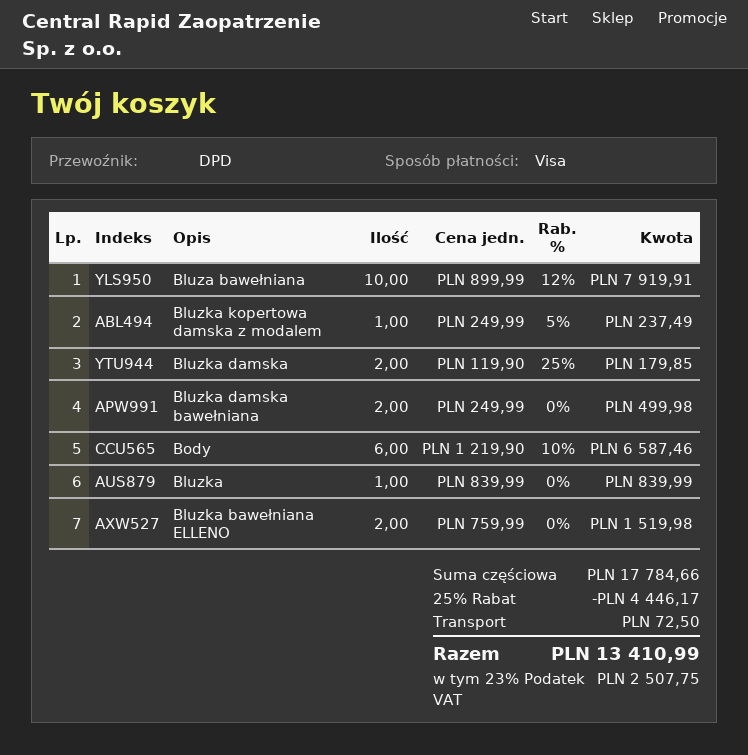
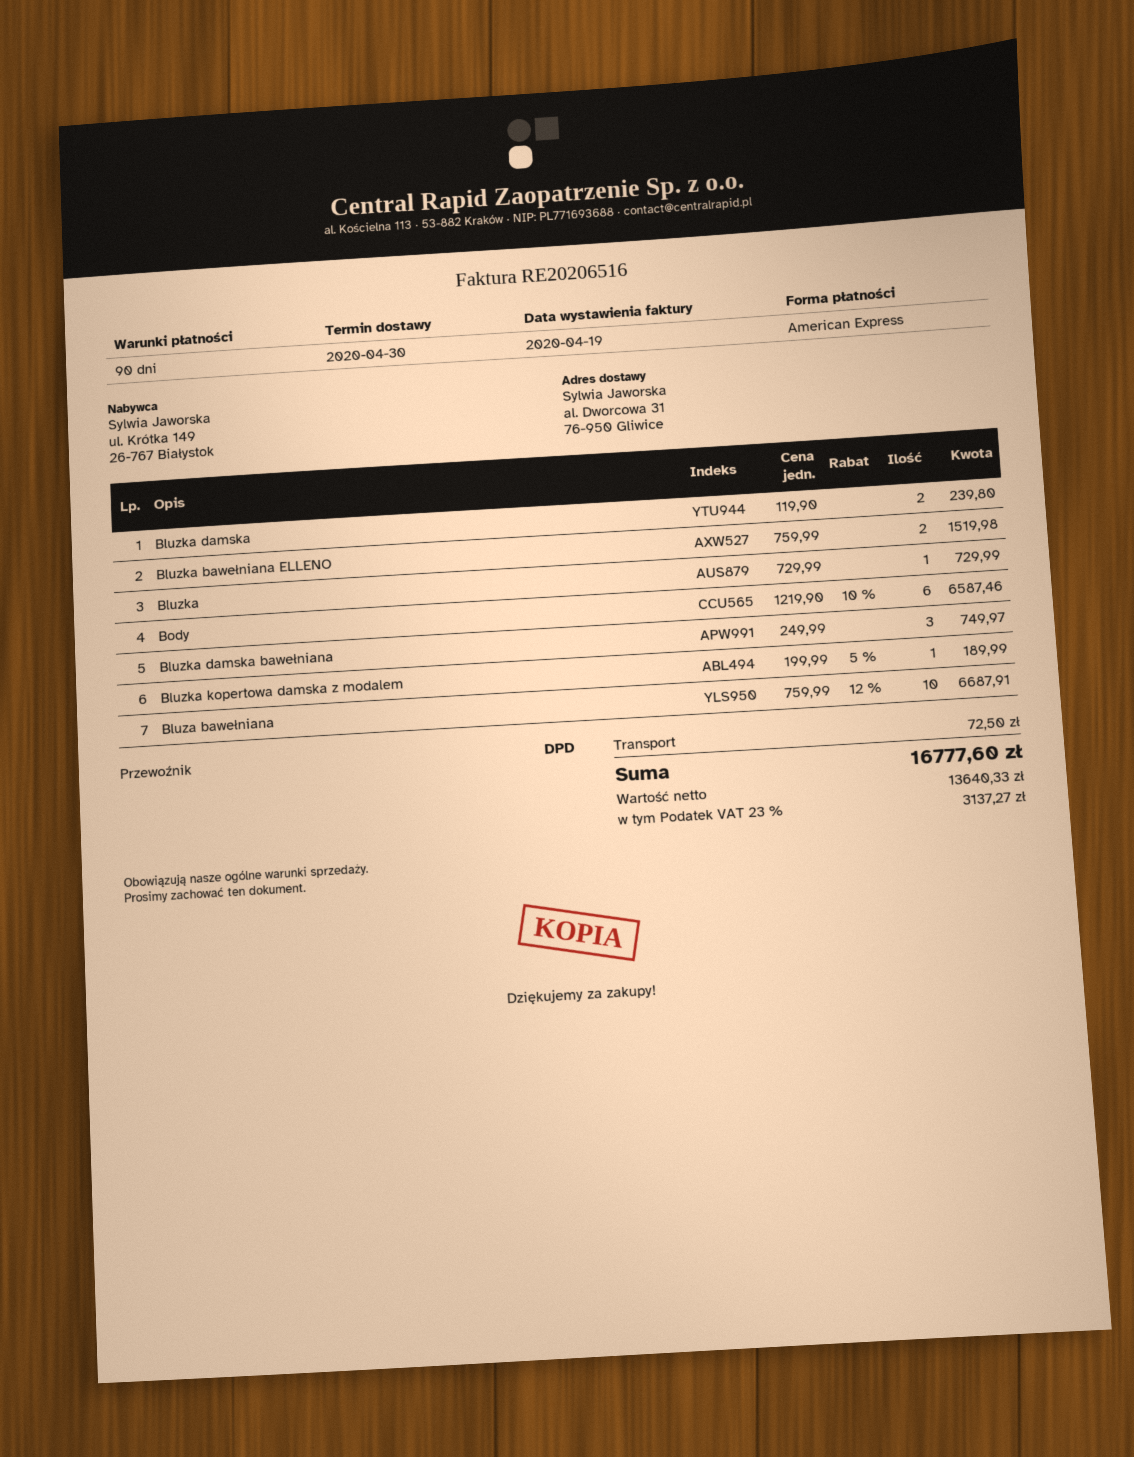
payment method: Visa -> American Express
Bluza bawełniana: 10 x 899.99 - 12% = 7919.91 -> 10 x 759.99 - 12% = 6687.91
Bluzka kopertowa damska z modalem: 1 x 249.99 - 5% = 237.49 -> 1 x 199.99 - 5% = 189.99
Bluzka damska: 2 x 119.90 - 25% = 179.85 -> 2 x 119.90 = 239.80
Bluzka damska bawełniana: 2 x 249.99 = 499.98 -> 3 x 249.99 = 749.97
Bluzka: 1 x 839.99 = 839.99 -> 1 x 729.99 = 729.99
discount: 25% = 4446.17 -> none
tax: 23% = 2507.75 -> 23% = 3137.27
total: 13410.99 -> 16777.60

